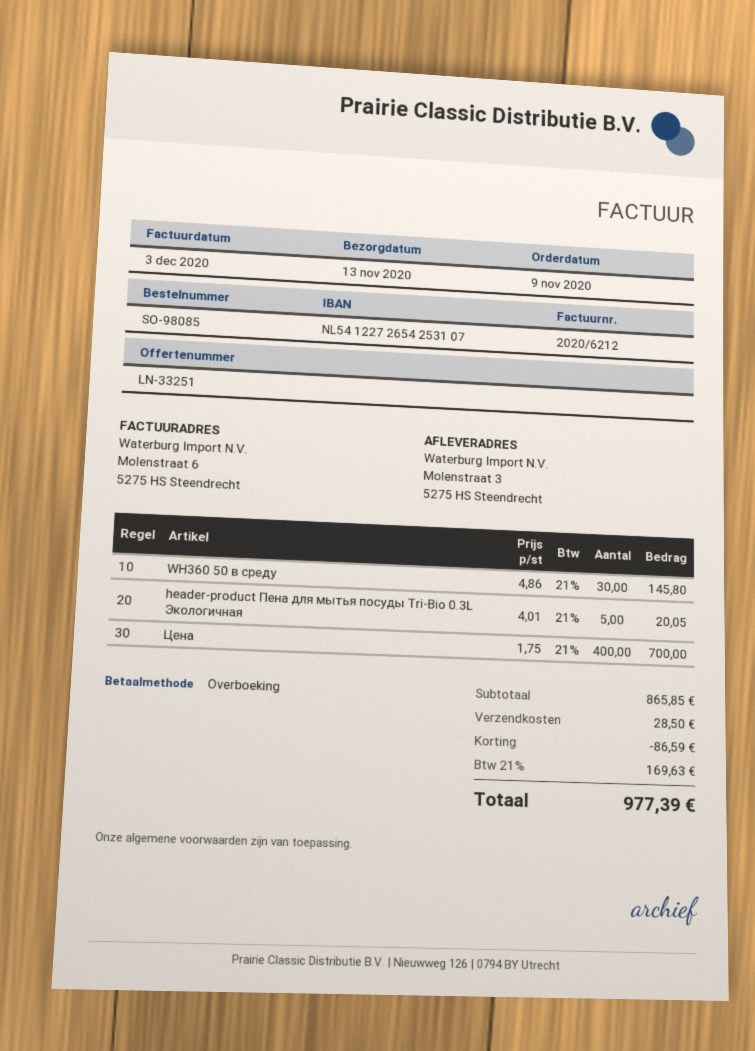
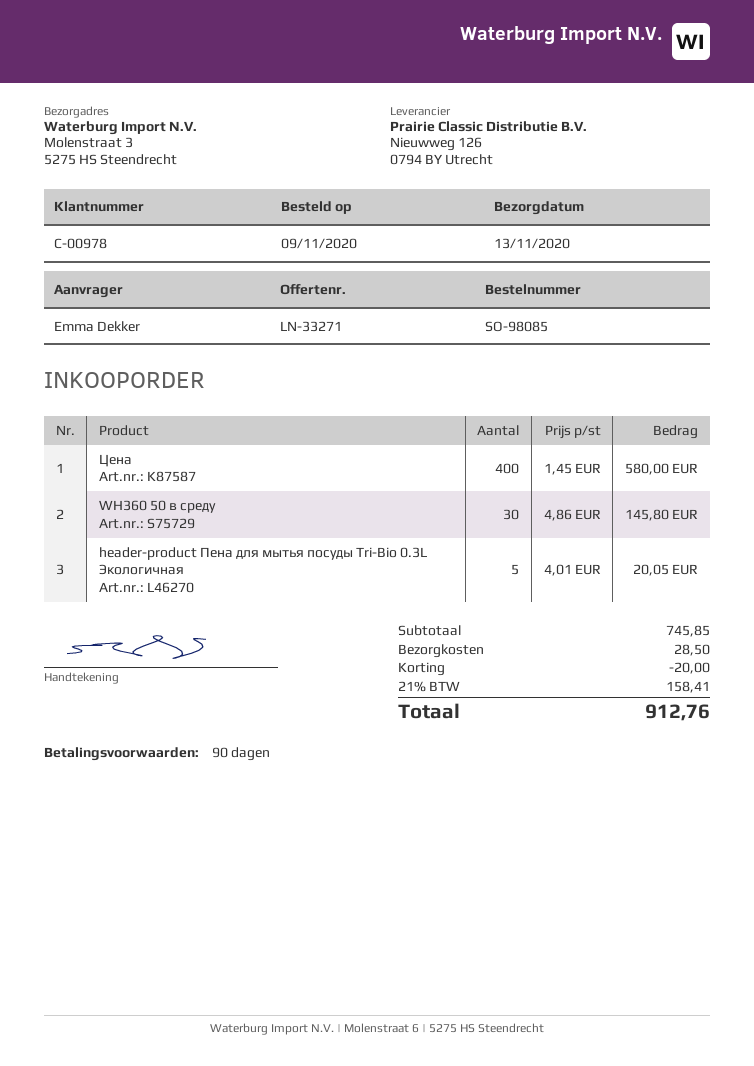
quote number: LN-33251 -> LN-33271
Цена: 400 x 1.75 = 700.00 -> 400 x 1.45 = 580.00
subtotal: 865.85 -> 745.85
discount: 86.59 -> 20.00
tax: 21% = 169.63 -> 21% = 158.41
total: 977.39 -> 912.76

